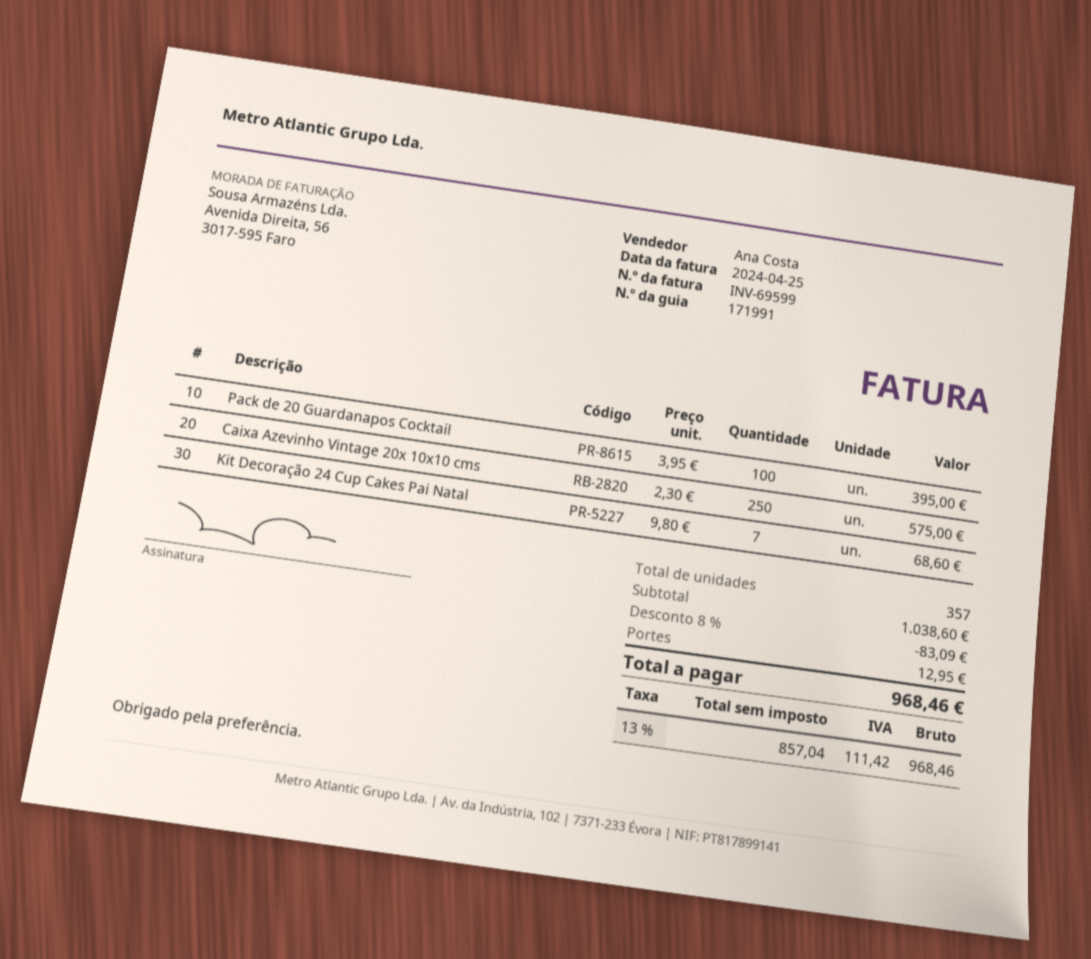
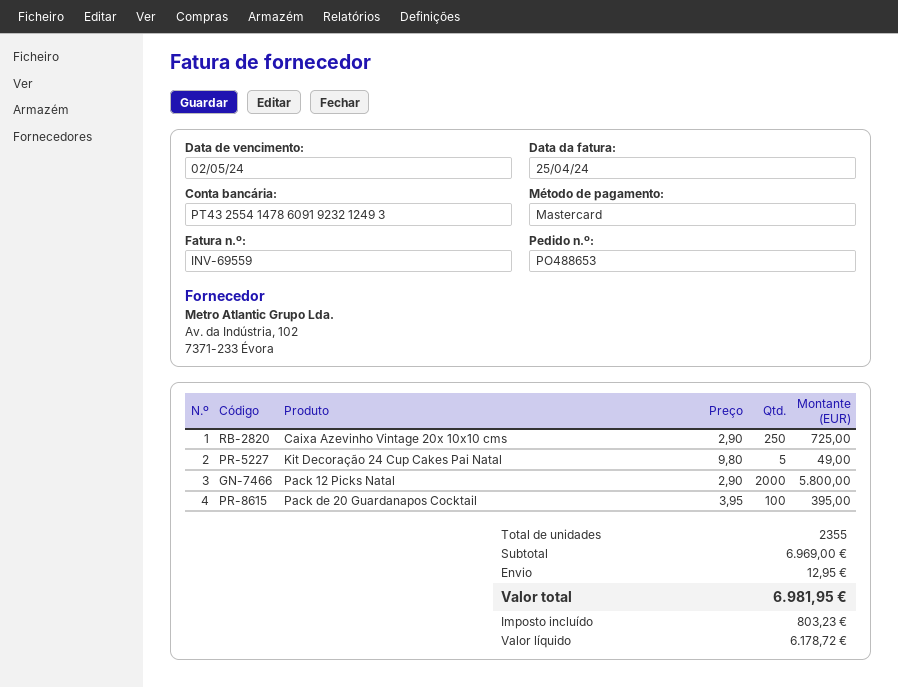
invoice number: INV-69599 -> INV-69559
Caixa Azevinho Vintage 20x 10x10 cms: 250 x 2.30 = 575.00 -> 250 x 2.90 = 725.00
Kit Decoração 24 Cup Cakes Pai Natal: 7 x 9.80 = 68.60 -> 5 x 9.80 = 49.00
Pack 12 Picks Natal: none -> 2000 x 2.90 = 5800.00
total quantity: 357 -> 2355
subtotal: 1038.60 -> 6969.00
discount: 8% = 83.09 -> none
net: 857.04 -> 6178.72
tax: 111.42 -> 803.23
total: 968.46 -> 6981.95

